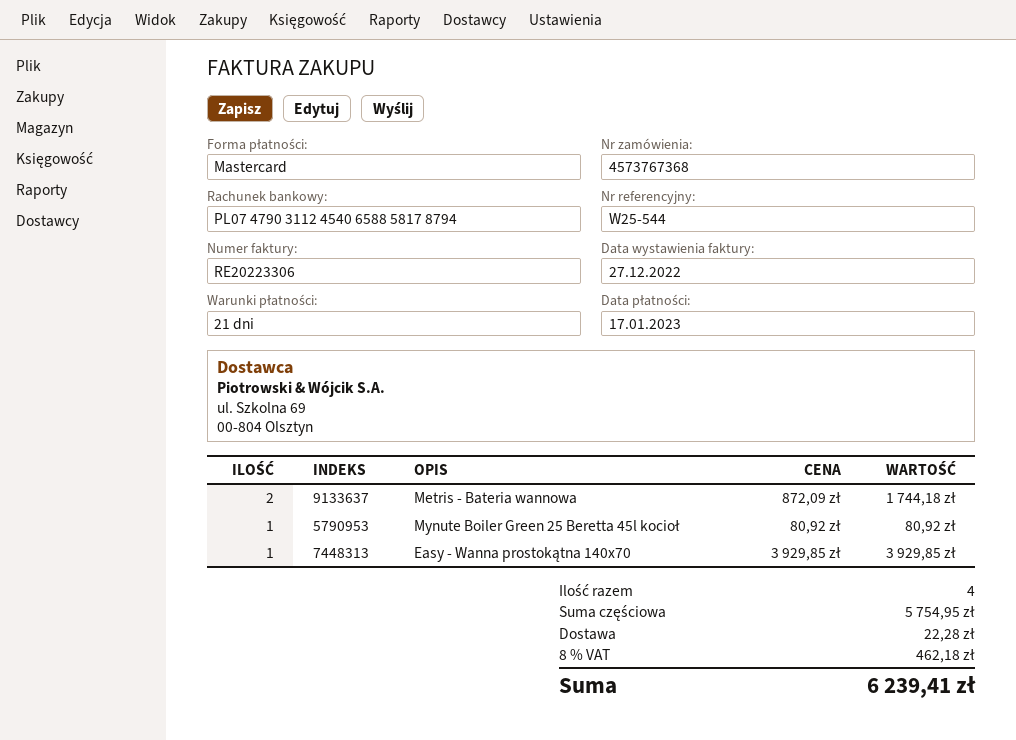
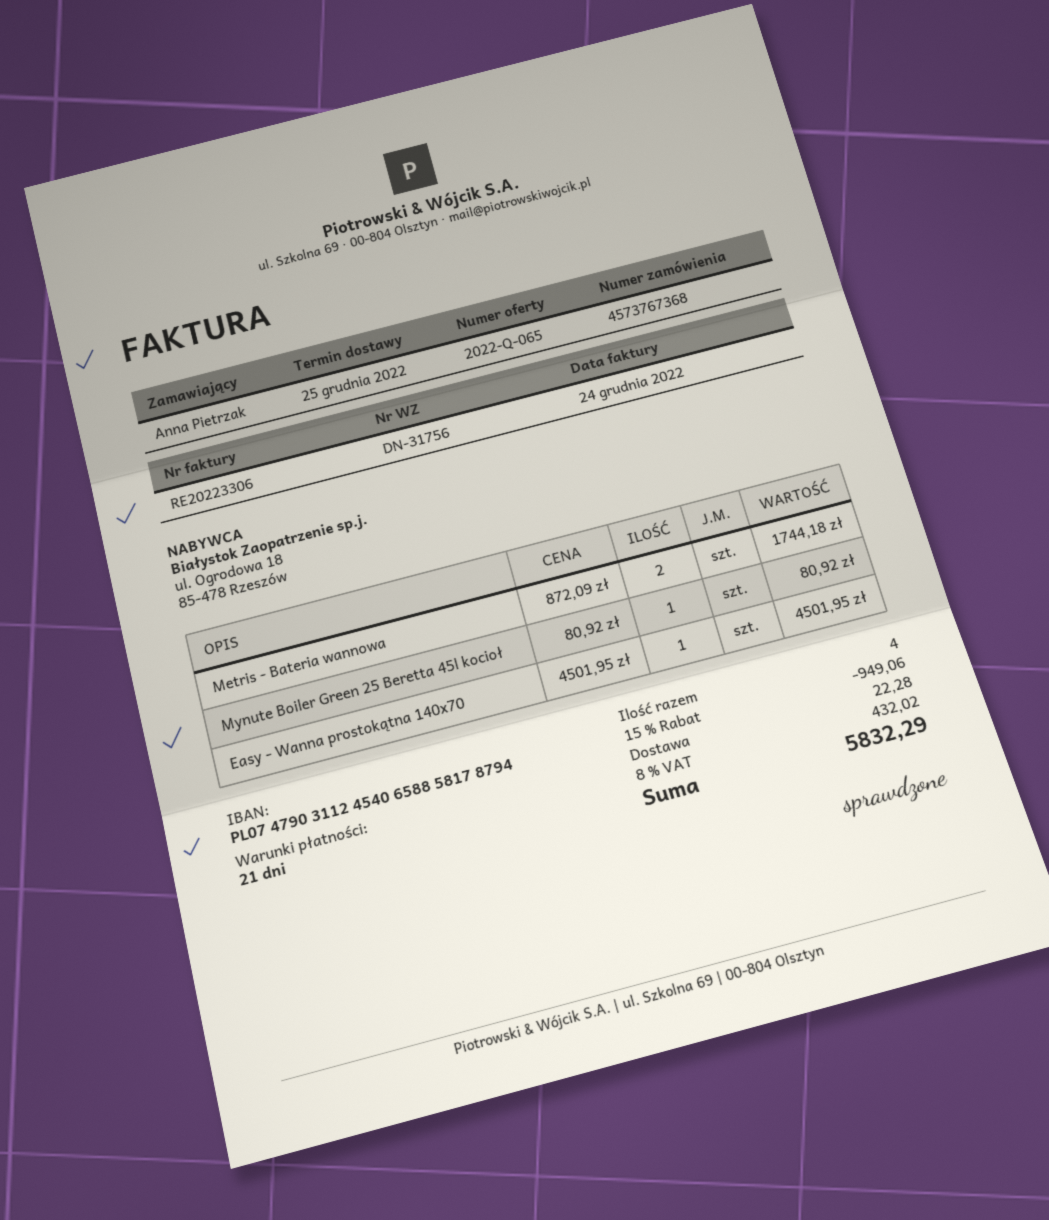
invoice date: 2022-12-27 -> 2022-12-24
Easy - Wanna prostokątna 140x70: 1 x 3929.85 = 3929.85 -> 1 x 4501.95 = 4501.95
discount: none -> 15% = 949.06
tax: 8% = 462.18 -> 8% = 432.02
total: 6239.41 -> 5832.29

